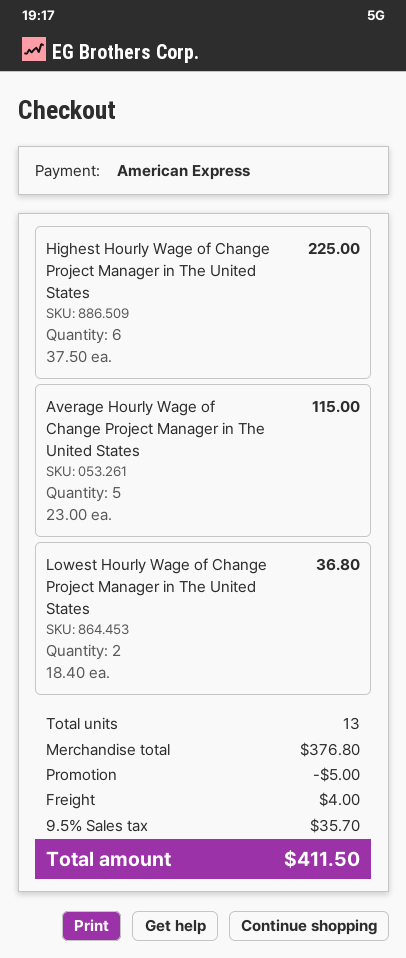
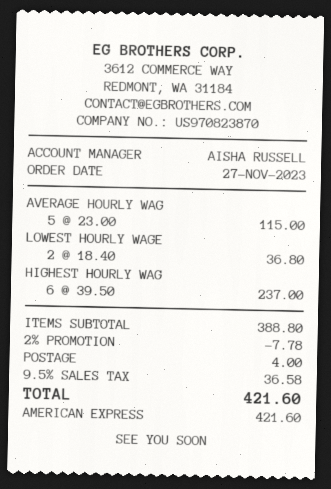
Highest Hourly Wage of Change Project Manager in The United States: 6 x 37.50 = 225.00 -> 6 x 39.50 = 237.00
subtotal: 376.80 -> 388.80
discount: 5.00 -> 7.78
tax: 9.5% = 35.70 -> 9.5% = 36.58
total: 411.50 -> 421.60

